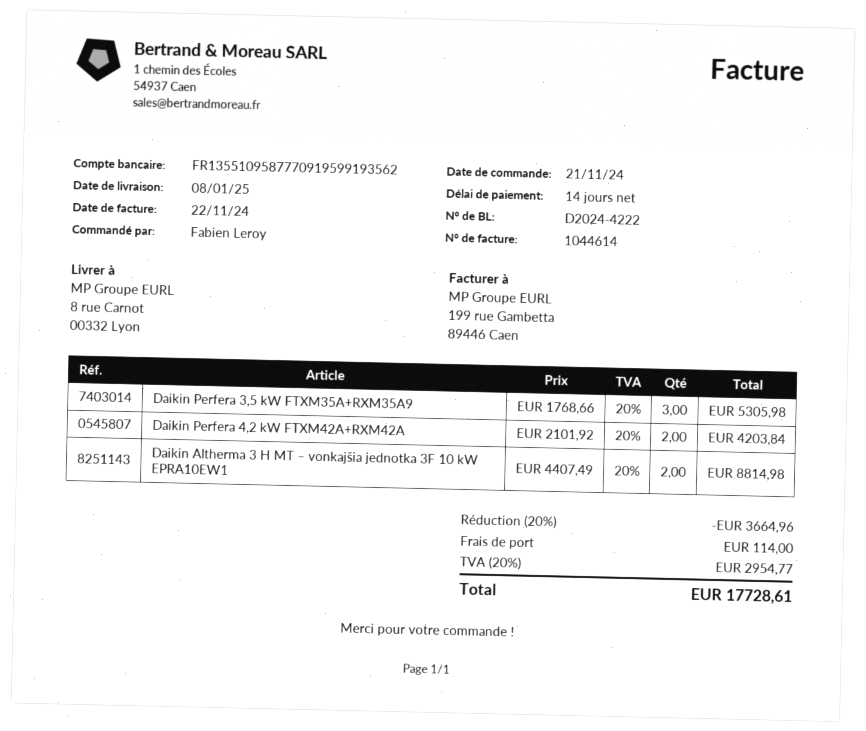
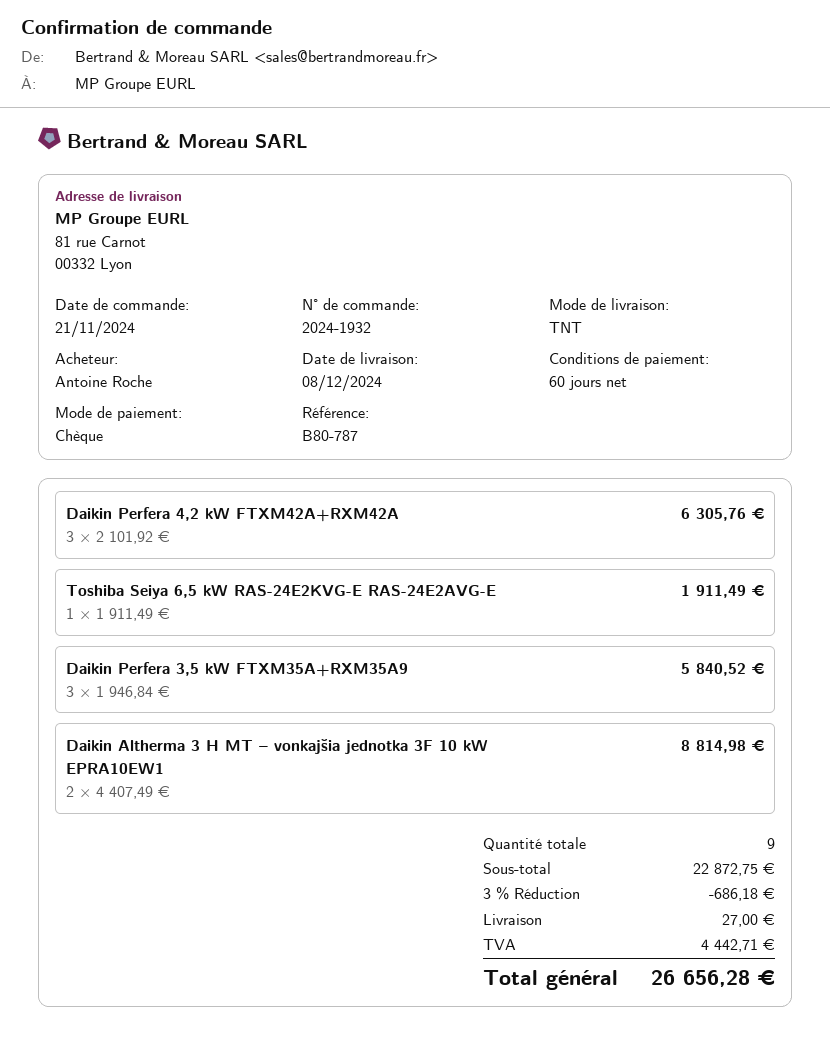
delivery date: 2025-01-08 -> 2024-12-08
payment terms: 14 days -> 60 days
ordered by: Fabien Leroy -> Antoine Roche
ship to: 8 rue Carnot, 00332 Lyon -> 81 rue Carnot, 00332 Lyon
Daikin Perfera 3,5 kW FTXM35A+RXM35A9: 3 x 1768.66 = 5305.98 -> 3 x 1946.84 = 5840.52
Daikin Perfera 4,2 kW FTXM42A+RXM42A: 2 x 2101.92 = 4203.84 -> 3 x 2101.92 = 6305.76
Toshiba Seiya 6,5 kW RAS-24E2KVG-E RAS-24E2AVG-E: none -> 1 x 1911.49 = 1911.49
discount: 20% = 3664.96 -> 3% = 686.18
shipping: 114.00 -> 27.00
tax: 2954.77 -> 4442.71
total: 17728.61 -> 26656.28

